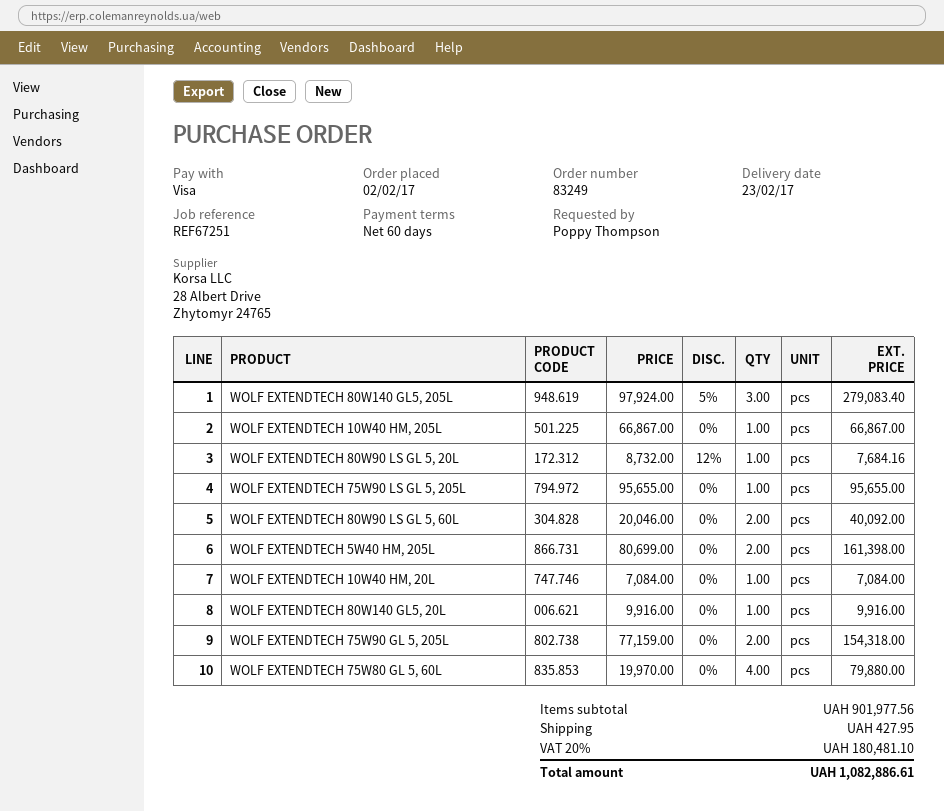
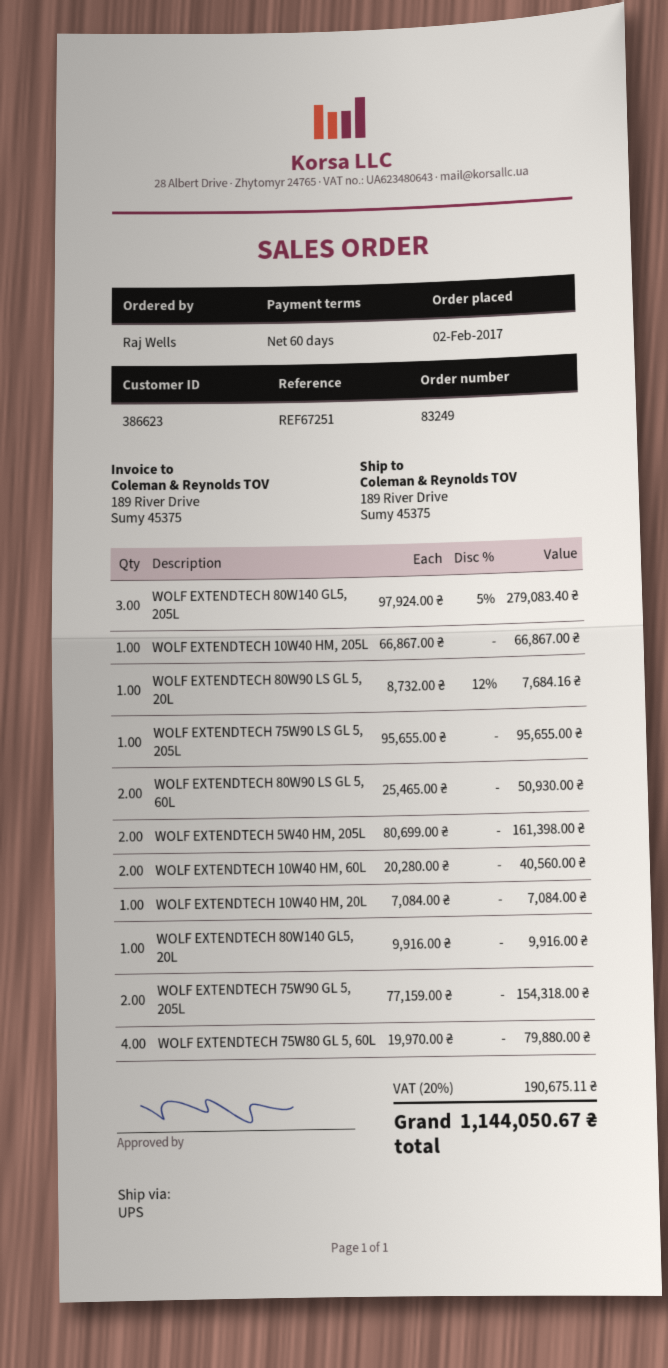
ordered by: Poppy Thompson -> Raj Wells
WOLF EXTENDTECH 80W90 LS GL 5, 60L: 2 x 20046.00 = 40092.00 -> 2 x 25465.00 = 50930.00
WOLF EXTENDTECH 10W40 HM, 60L: none -> 2 x 20280.00 = 40560.00
shipping: 427.95 -> none
tax: 20% = 180481.10 -> 20% = 190675.11
total: 1082886.61 -> 1144050.67

